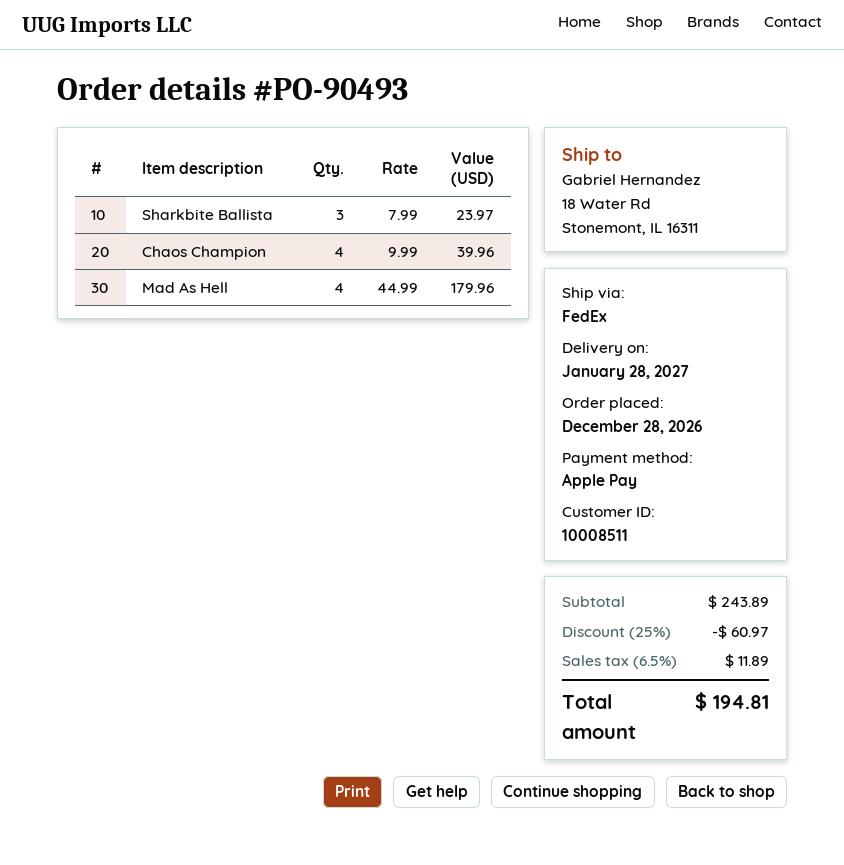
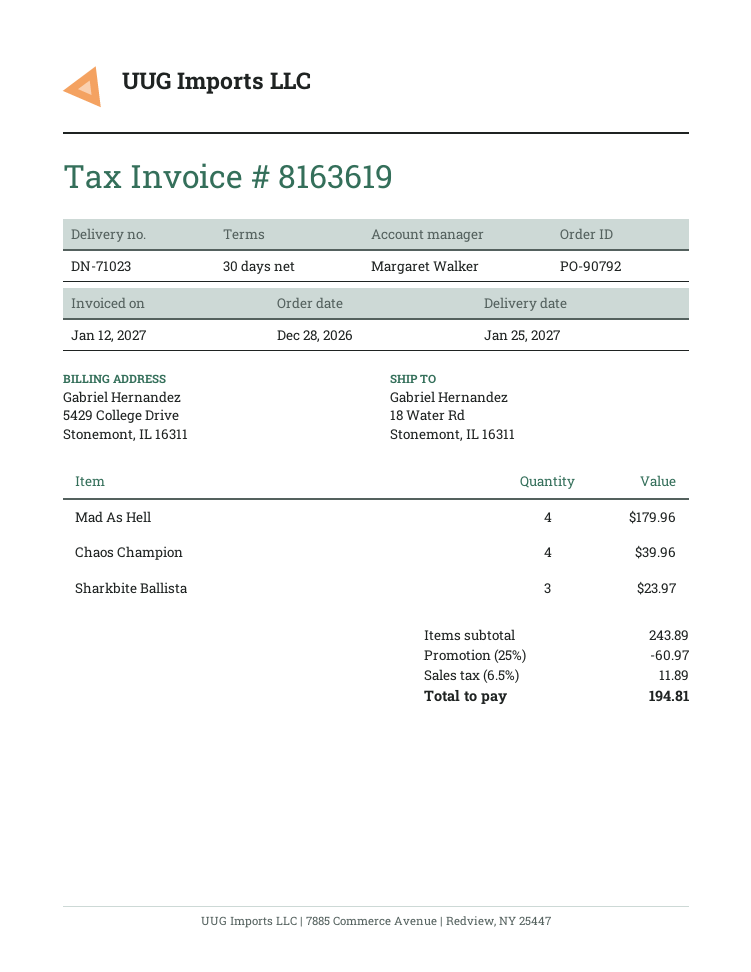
order number: PO-90493 -> PO-90792
delivery date: 2027-01-28 -> 2027-01-25

